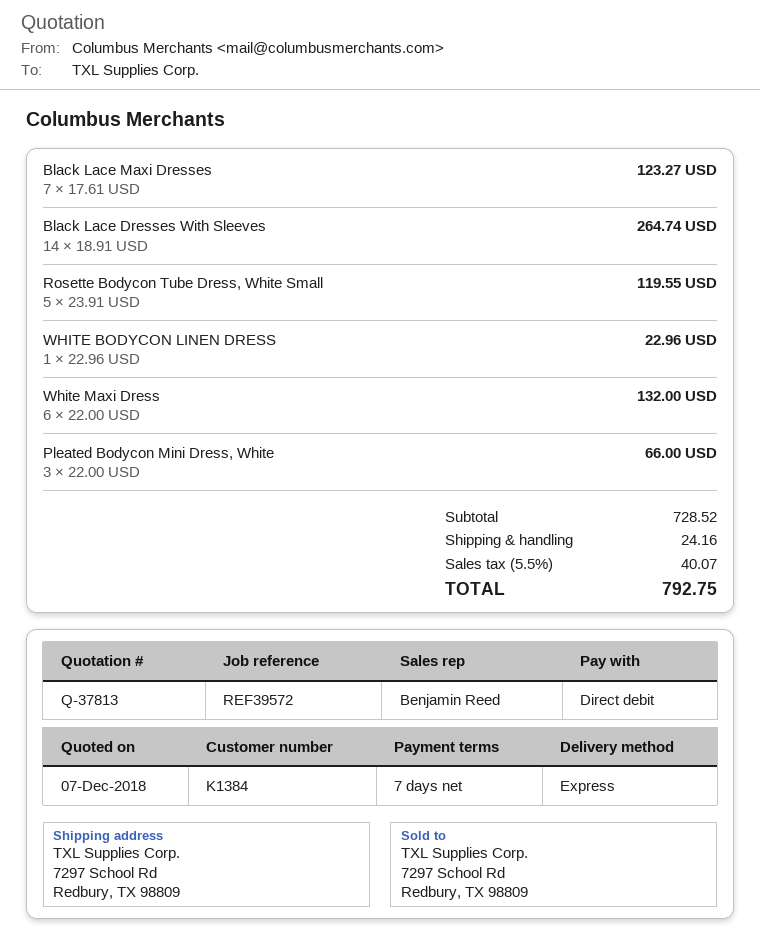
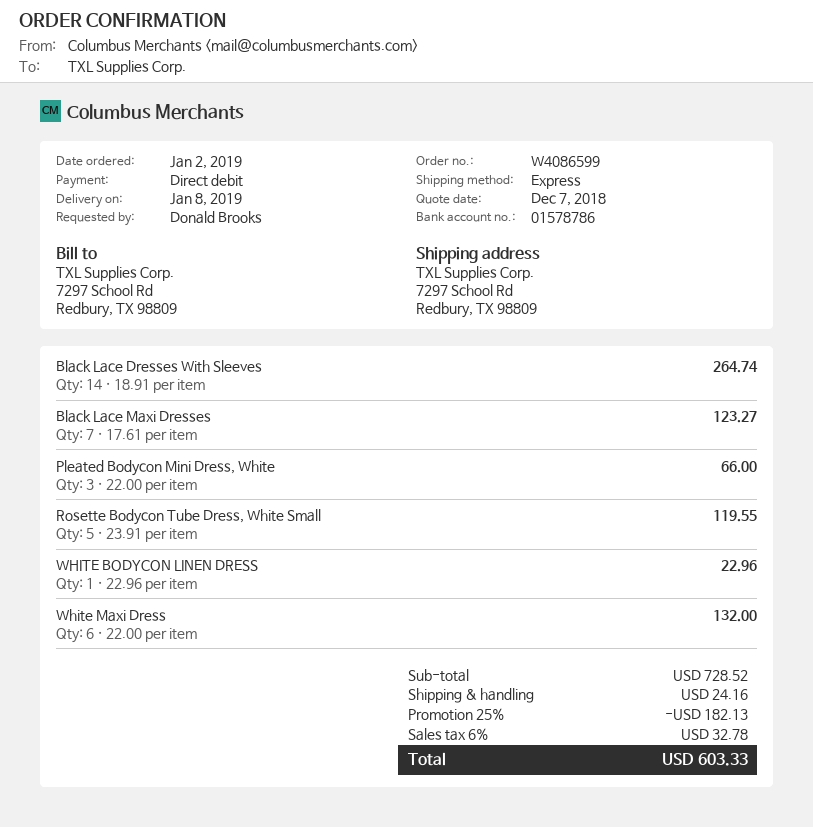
discount: none -> 25% = 182.13
tax: 5.5% = 40.07 -> 6% = 32.78
total: 792.75 -> 603.33

